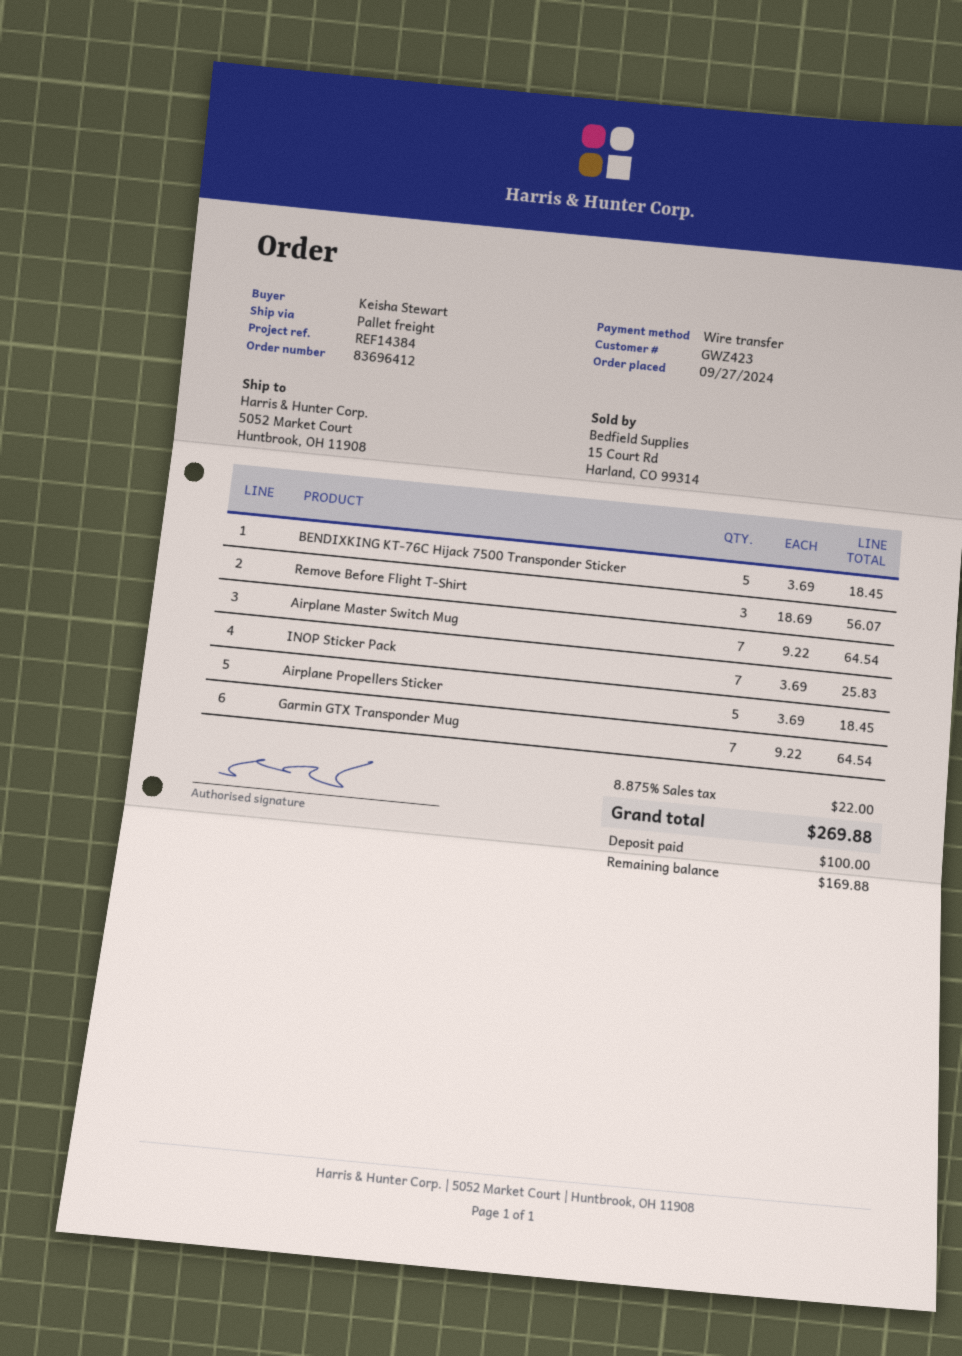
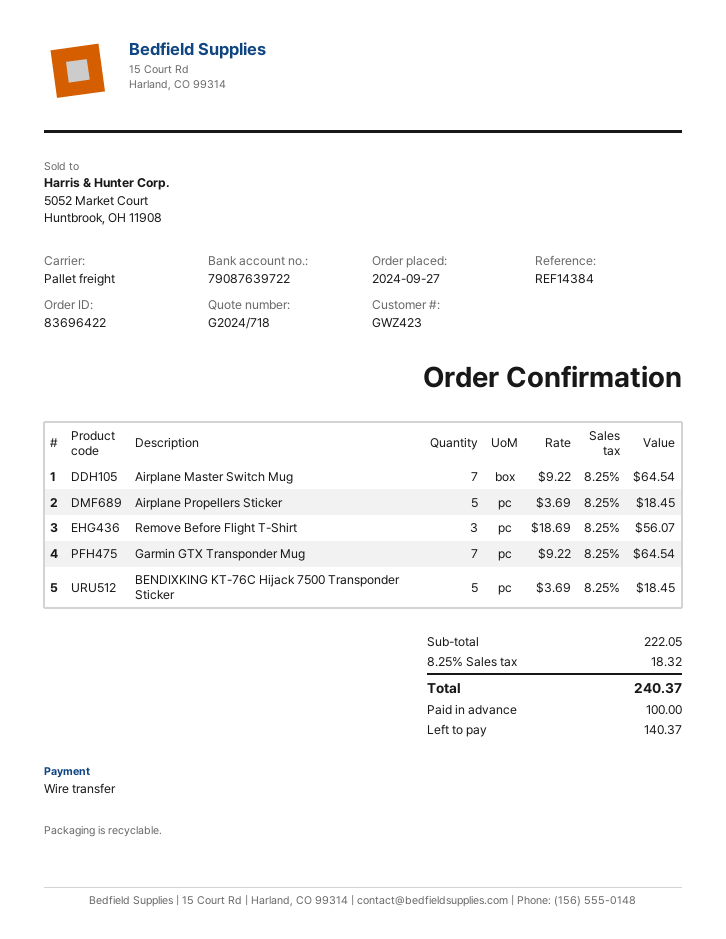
order number: 83696412 -> 83696422
INOP Sticker Pack: 7 x 3.69 = 25.83 -> none
tax: 8.875% = 22.00 -> 8.25% = 18.32
total: 269.88 -> 240.37
balance: 169.88 -> 140.37

